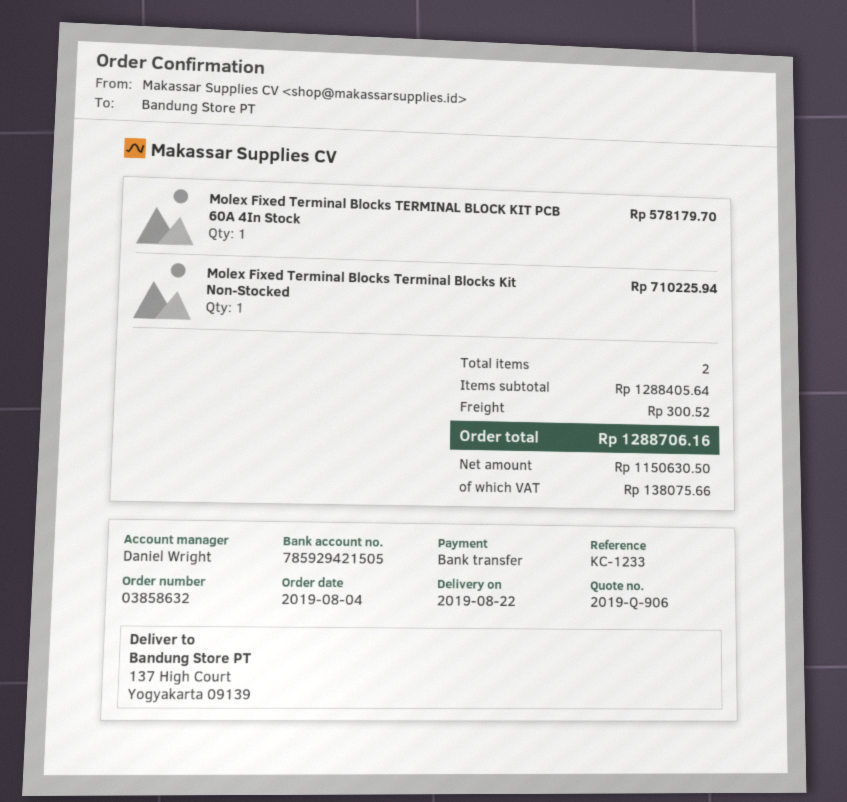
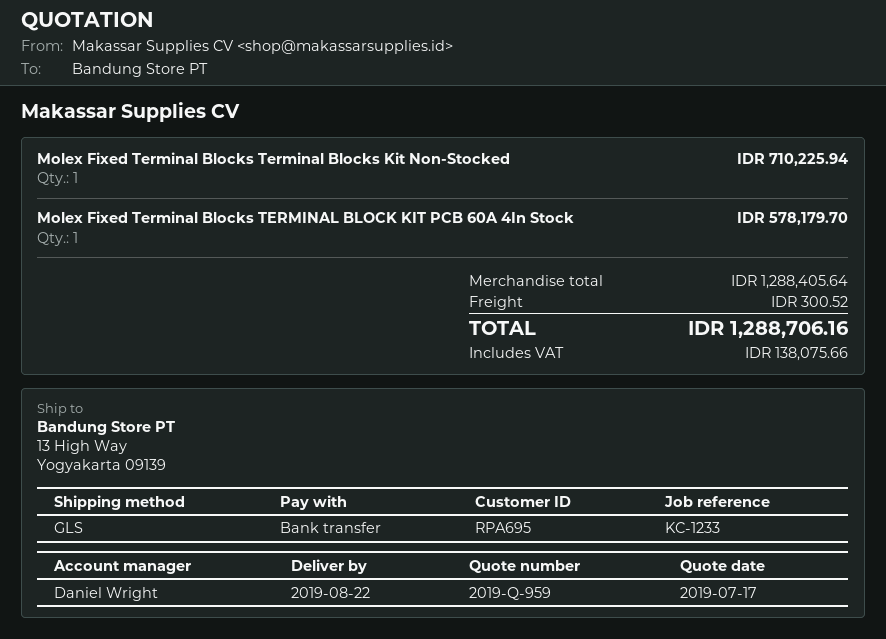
quote number: 2019-Q-906 -> 2019-Q-959
ship to: 137 High Court, Yogyakarta 09139 -> 13 High Way, Yogyakarta 09139

